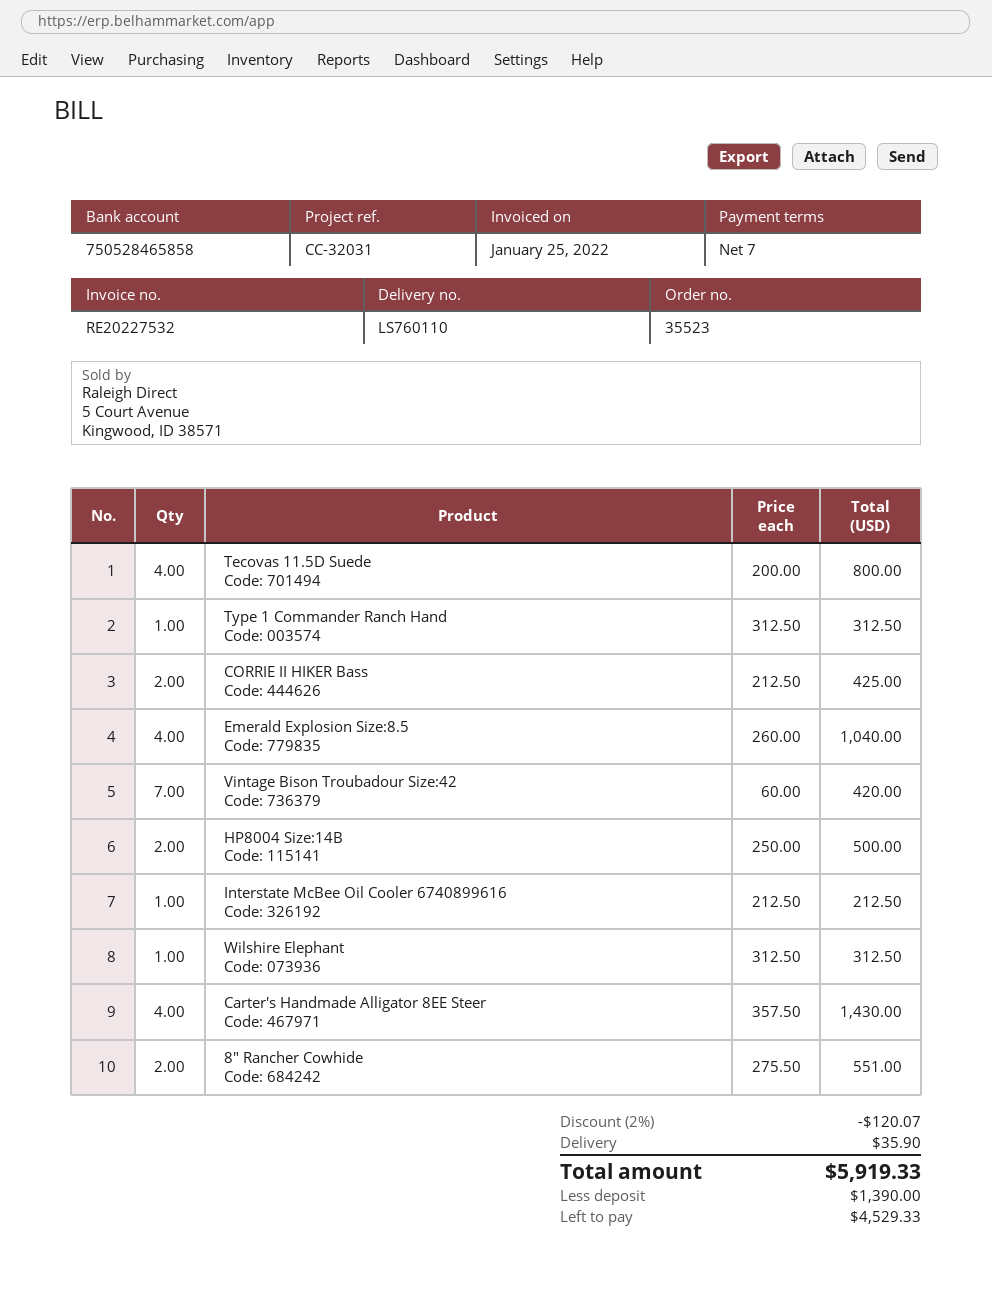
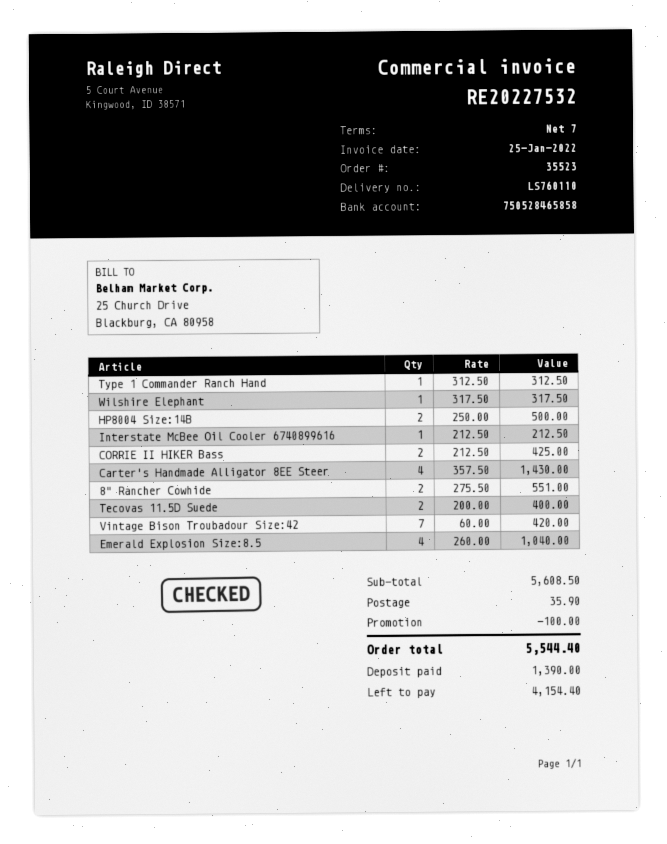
Tecovas 11.5D Suede: 4 x 200.00 = 800.00 -> 2 x 200.00 = 400.00
Wilshire Elephant: 1 x 312.50 = 312.50 -> 1 x 317.50 = 317.50
discount: 120.07 -> 100.00
total: 5919.33 -> 5544.40
balance: 4529.33 -> 4154.40

